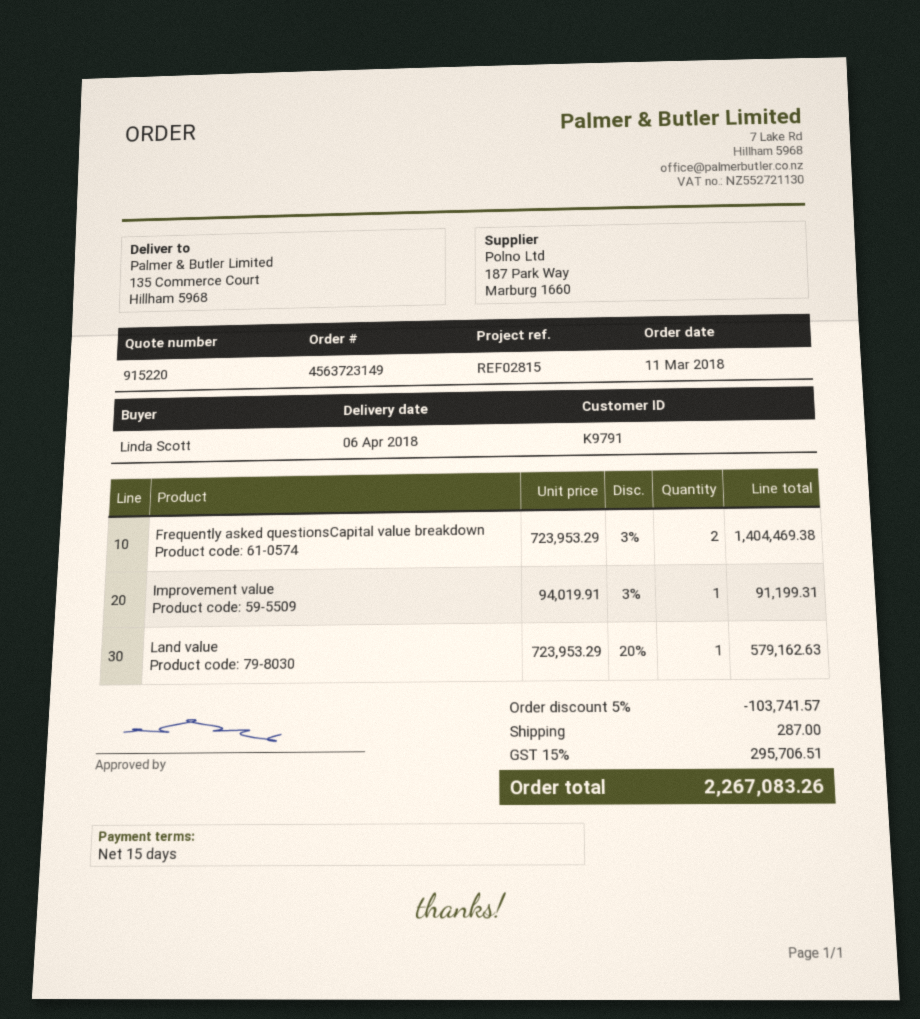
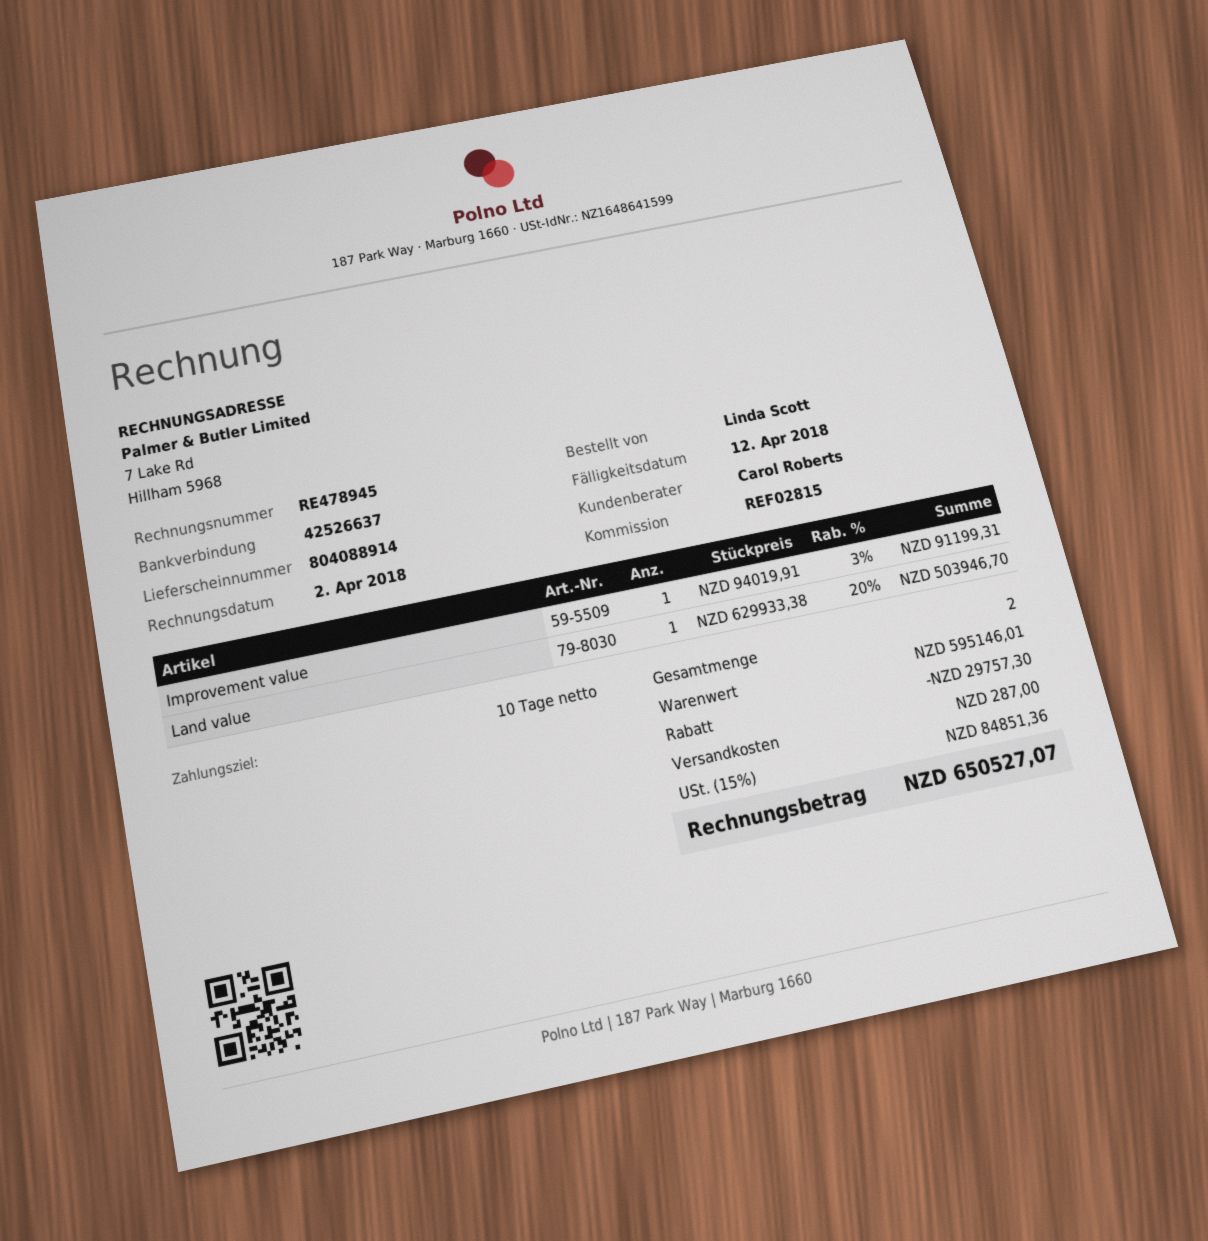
payment terms: 15 days -> 10 days
Frequently asked questionsCapital value breakdown: 2 x 723953.29 - 3% = 1404469.38 -> none
Land value: 1 x 723953.29 - 20% = 579162.63 -> 1 x 629933.38 - 20% = 503946.70
discount: 103741.57 -> 29757.30
tax: 15% = 295706.51 -> 15% = 84851.36
total: 2267083.26 -> 650527.07

